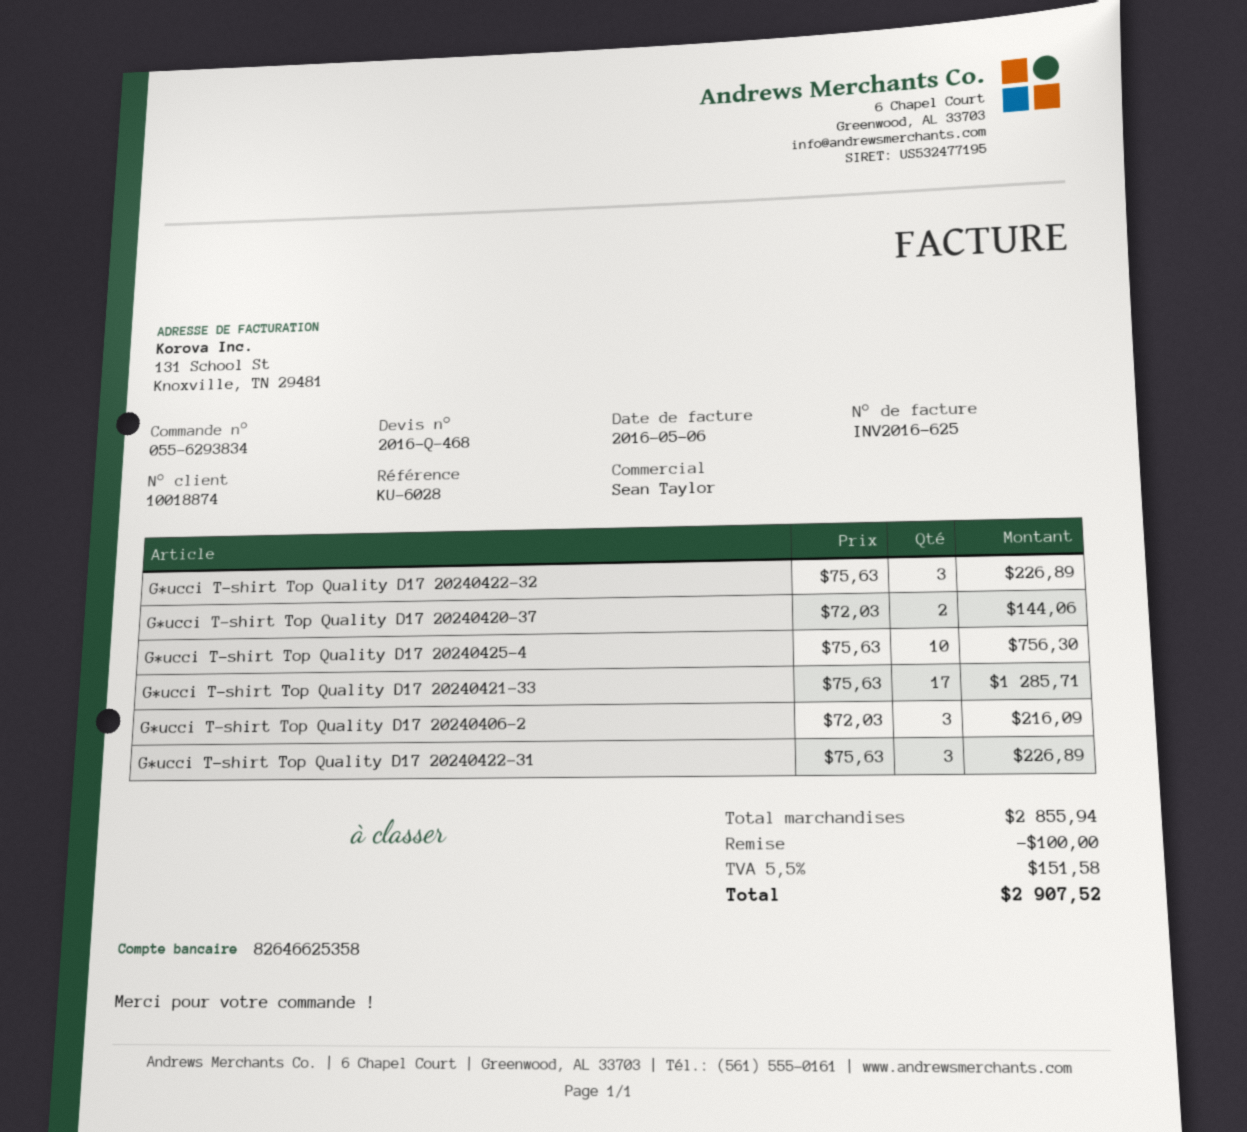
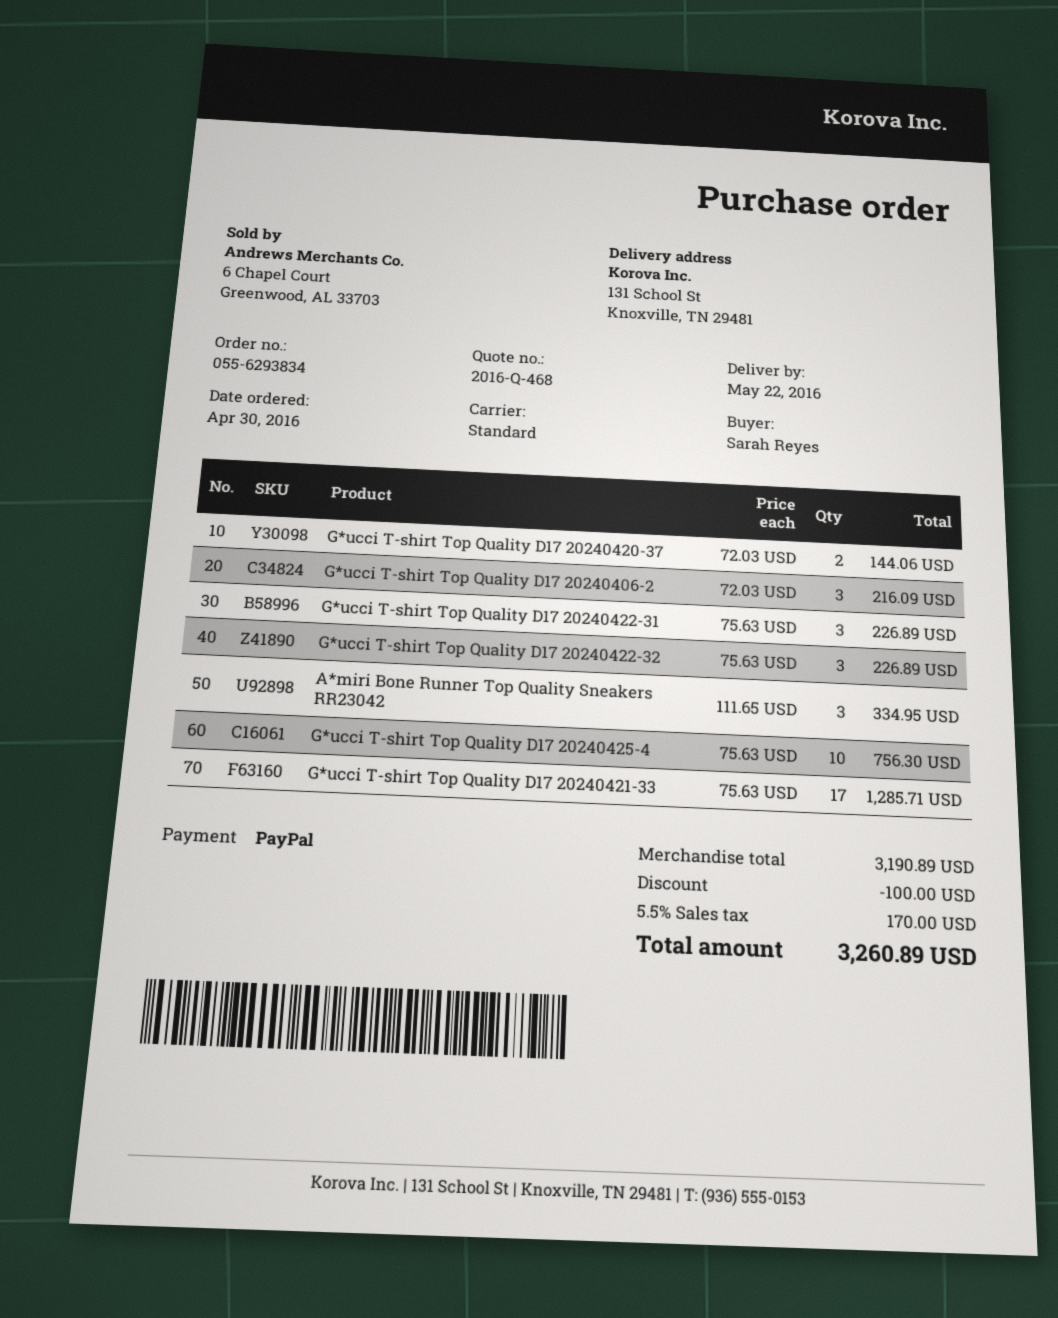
A*miri Bone Runner Top Quality Sneakers RR23042: none -> 3 x 111.65 = 334.95
subtotal: 2855.94 -> 3190.89
tax: 5.5% = 151.58 -> 5.5% = 170.00
total: 2907.52 -> 3260.89

